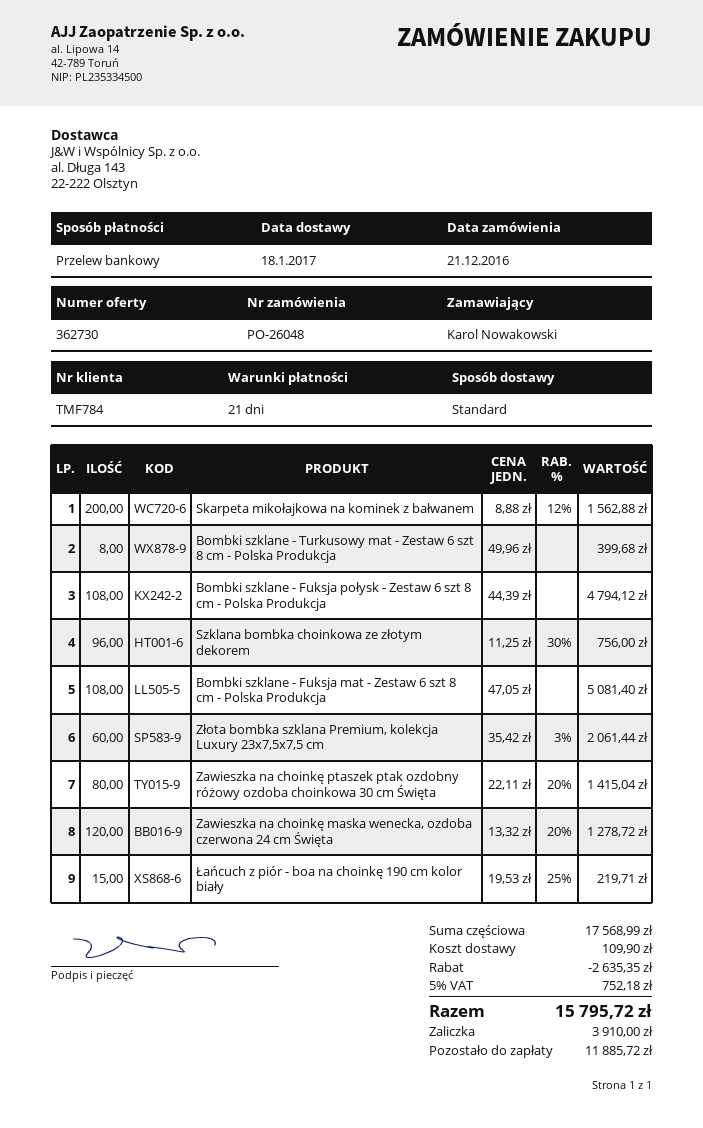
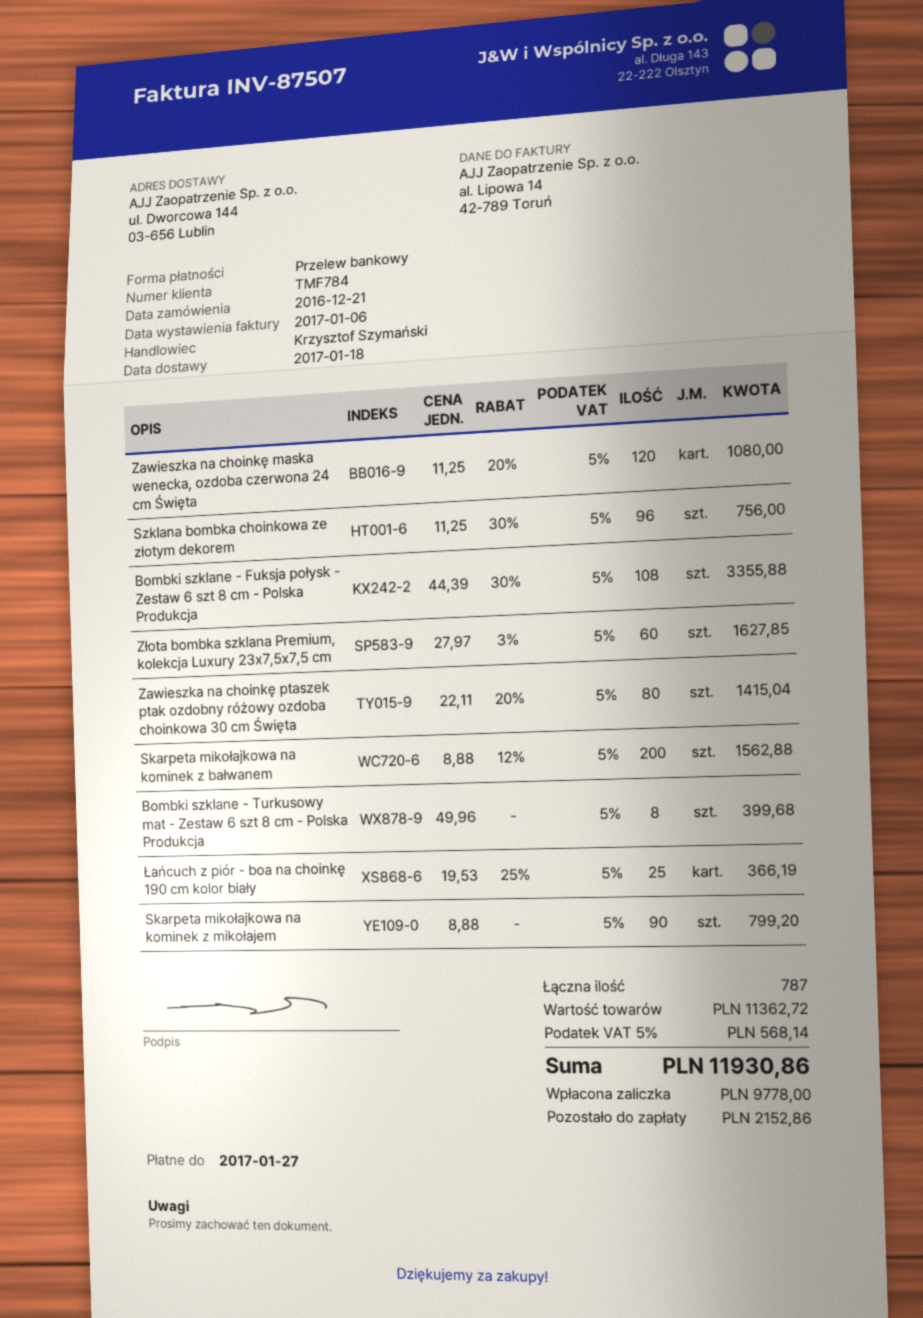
Bombki szklane - Fuksja połysk - Zestaw 6 szt 8 cm - Polska Produkcja: 108 x 44.39 = 4794.12 -> 108 x 44.39 - 30% = 3355.88
Bombki szklane - Fuksja mat - Zestaw 6 szt 8 cm - Polska Produkcja: 108 x 47.05 = 5081.40 -> none
Złota bombka szklana Premium, kolekcja Luxury 23x7,5x7,5 cm: 60 x 35.42 - 3% = 2061.44 -> 60 x 27.97 - 3% = 1627.85
Zawieszka na choinkę maska wenecka, ozdoba czerwona 24 cm Święta: 120 x 13.32 - 20% = 1278.72 -> 120 x 11.25 - 20% = 1080.00
Łańcuch z piór - boa na choinkę 190 cm kolor biały: 15 x 19.53 - 25% = 219.71 -> 25 x 19.53 - 25% = 366.19
Skarpeta mikołajkowa na kominek z mikołajem: none -> 90 x 8.88 = 799.20
subtotal: 17568.99 -> 11362.72
discount: 2635.35 -> none
shipping: 109.90 -> none
tax: 5% = 752.18 -> 5% = 568.14
total: 15795.72 -> 11930.86
deposit: 3910.00 -> 9778.00
balance: 11885.72 -> 2152.86

